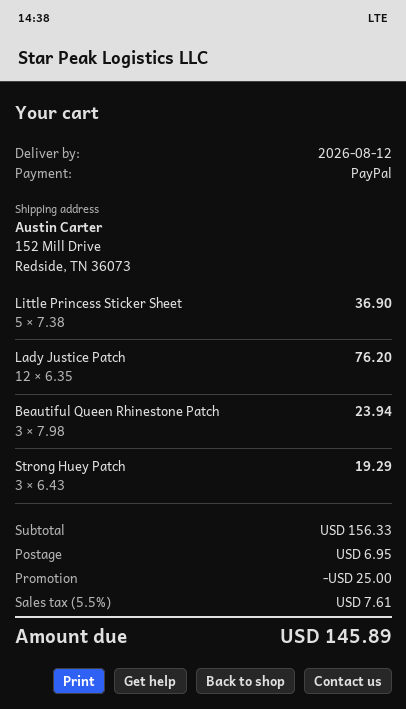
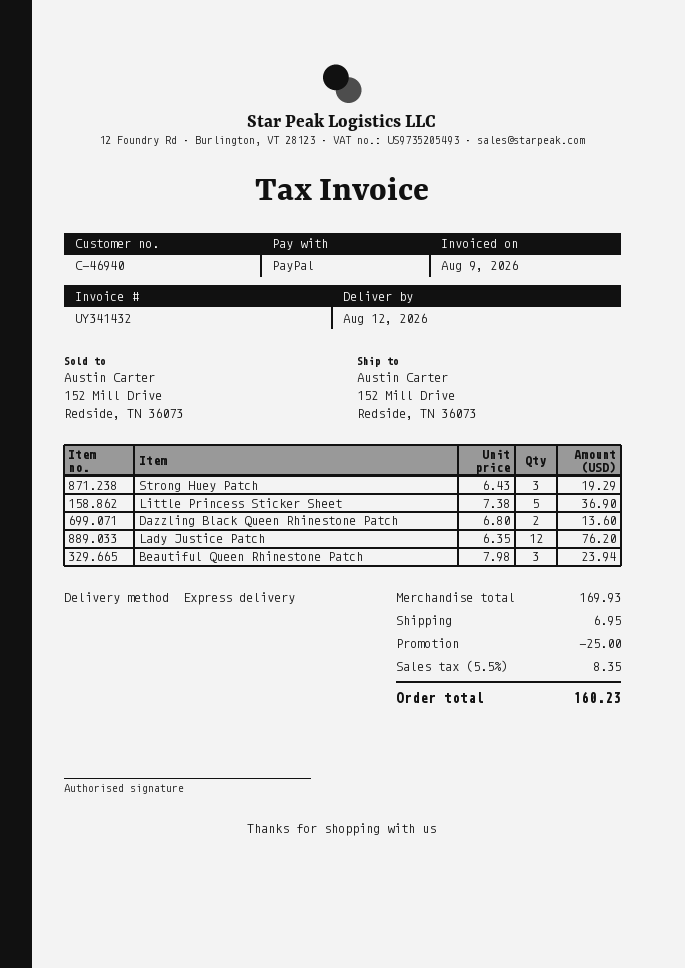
Dazzling Black Queen Rhinestone Patch: none -> 2 x 6.80 = 13.60
subtotal: 156.33 -> 169.93
tax: 5.5% = 7.61 -> 5.5% = 8.35
total: 145.89 -> 160.23

